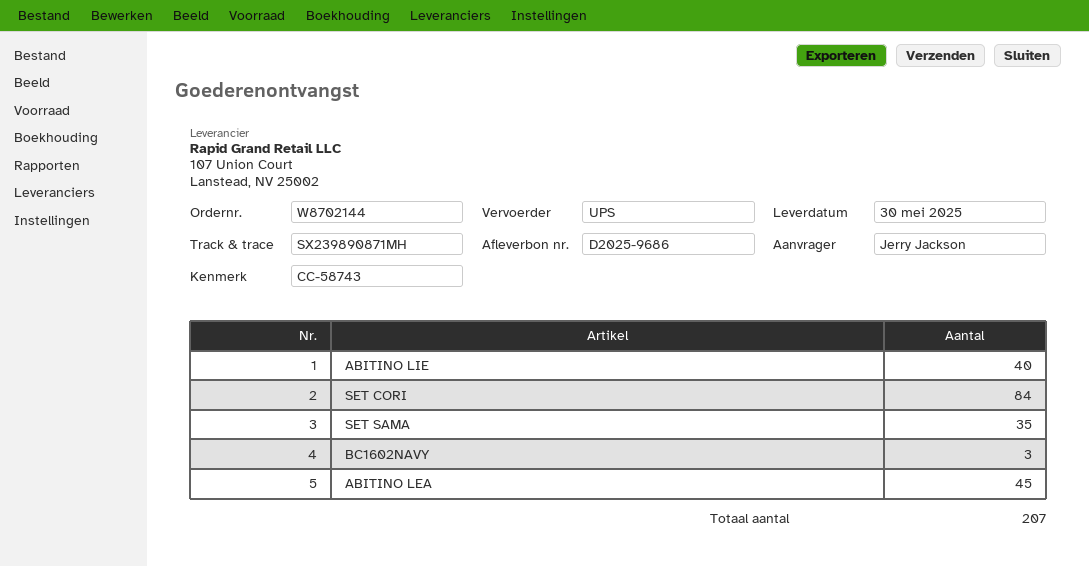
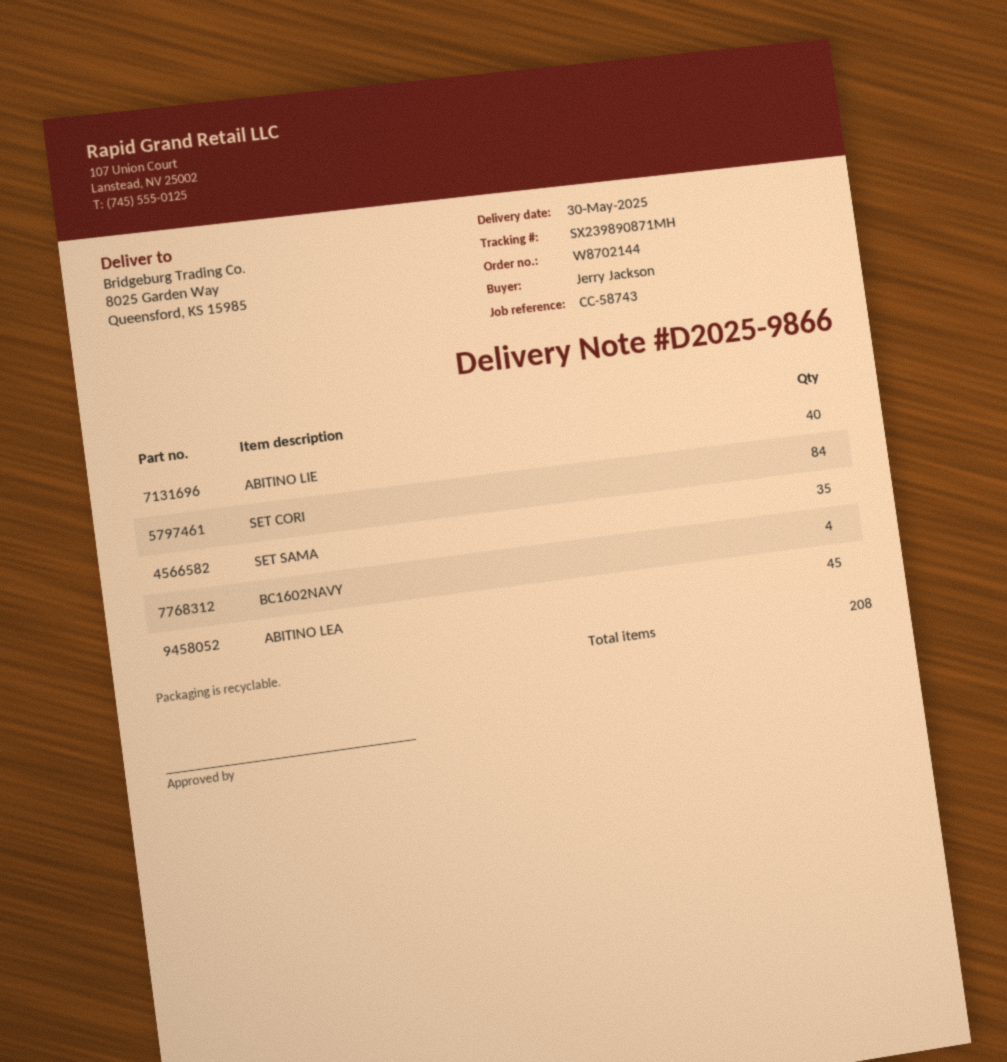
delivery note number: D2025-9686 -> D2025-9866
BC1602NAVY: 3 -> 4
total quantity: 207 -> 208

